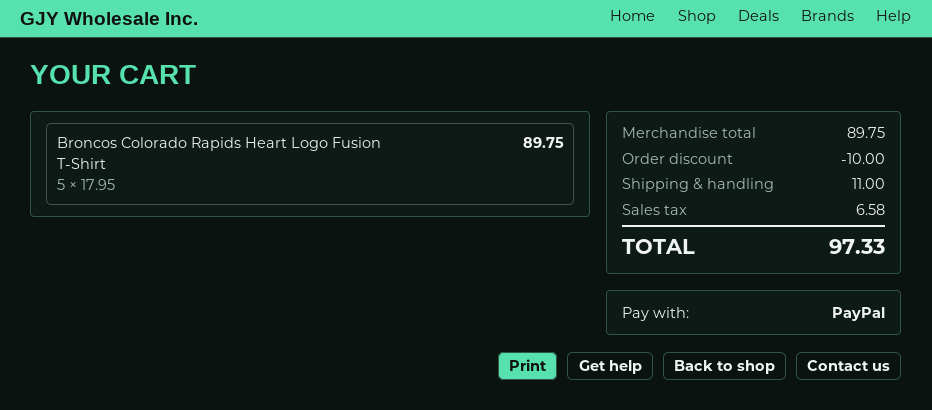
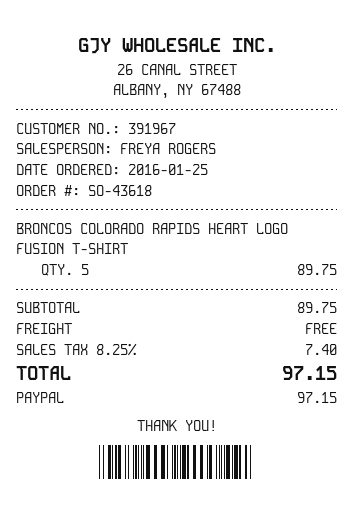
discount: 10.00 -> none
shipping: 11.00 -> 0.00
tax: 6.58 -> 7.40
total: 97.33 -> 97.15

